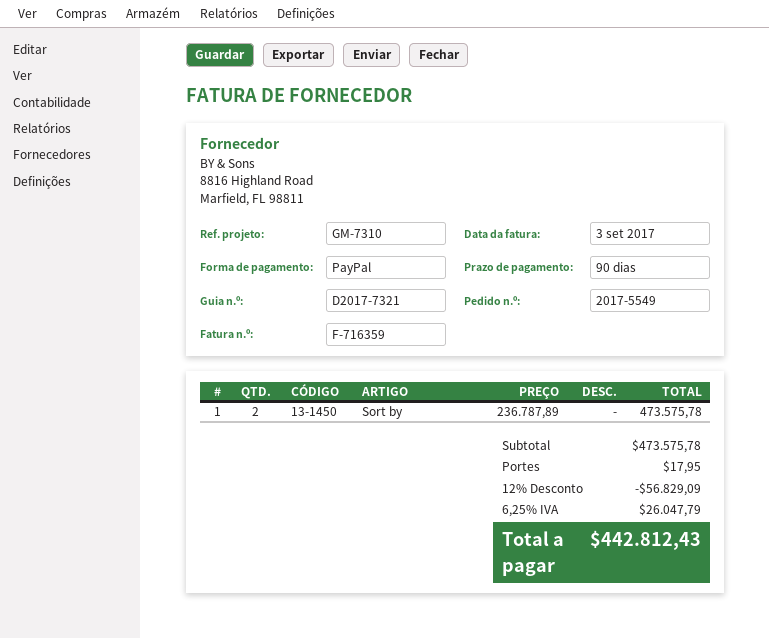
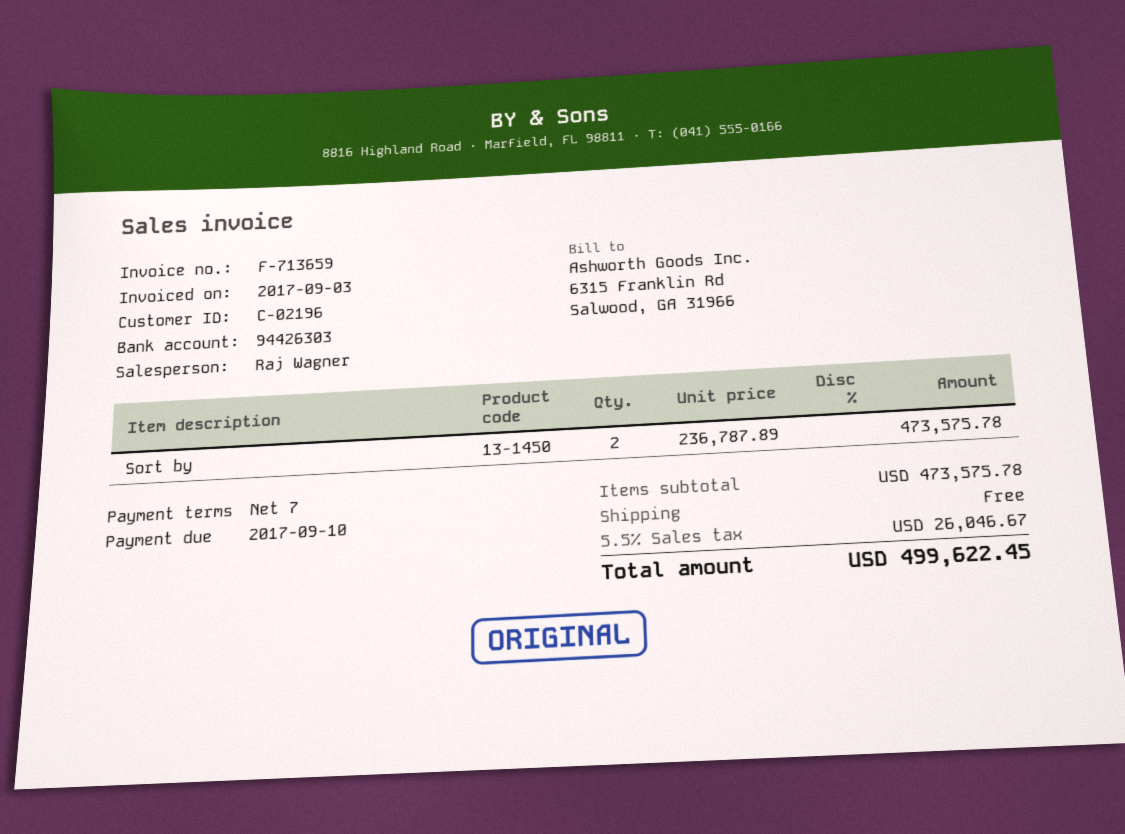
invoice number: F-716359 -> F-713659
payment terms: 90 days -> 7 days
discount: 12% = 56829.09 -> none
shipping: 17.95 -> 0.00
tax: 6.25% = 26047.79 -> 5.5% = 26046.67
total: 442812.43 -> 499622.45

